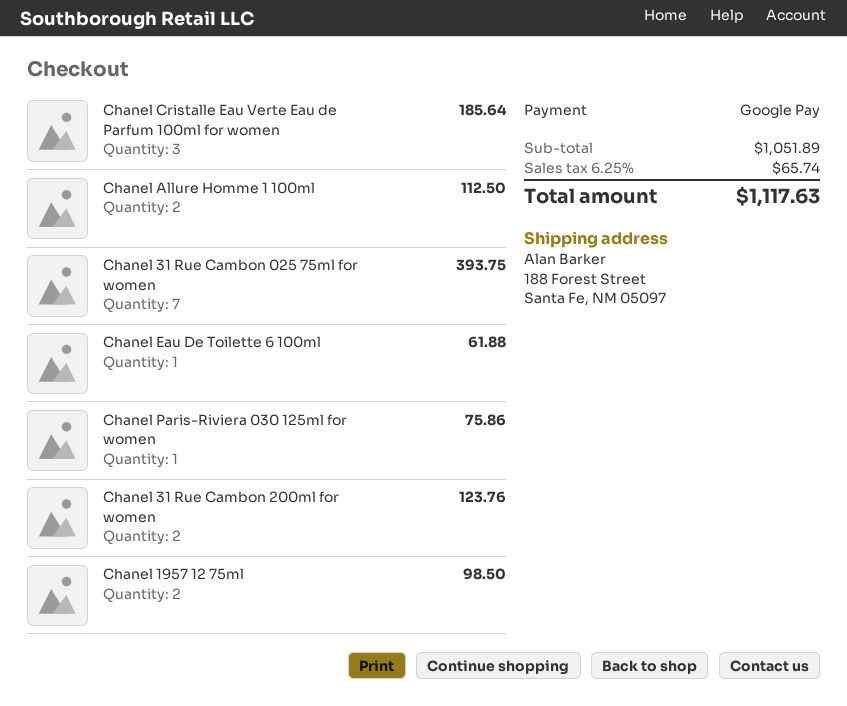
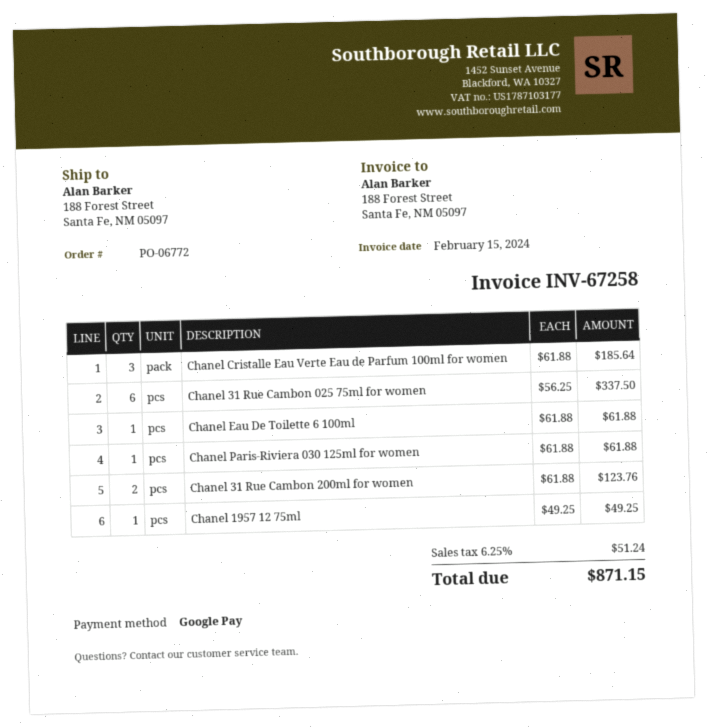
Chanel Allure Homme 1 100ml: 2 for 112.50 -> none
Chanel 31 Rue Cambon 025 75ml for women: 7 for 393.75 -> 6 for 337.50
Chanel Paris-Riviera 030 125ml for women: 1 for 75.86 -> 1 for 61.88
Chanel 1957 12 75ml: 2 for 98.50 -> 1 for 49.25
tax: 6.25% = 65.74 -> 6.25% = 51.24
total: 1117.63 -> 871.15

